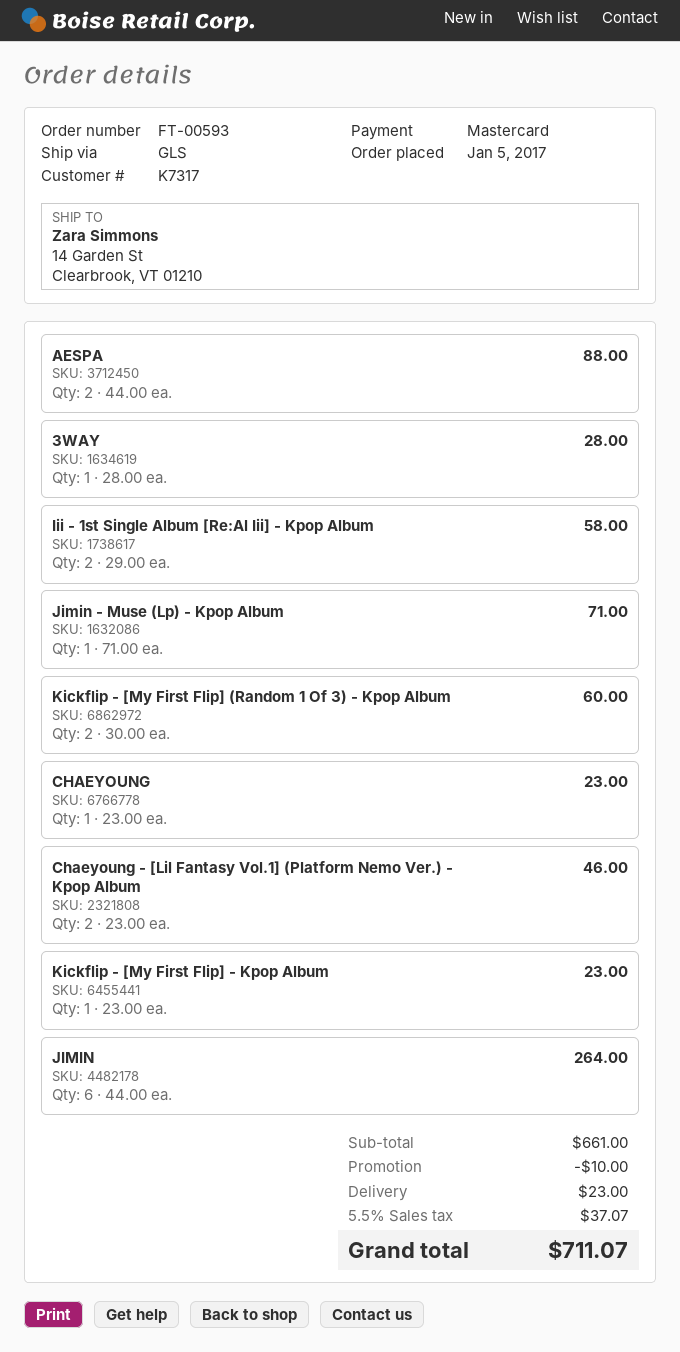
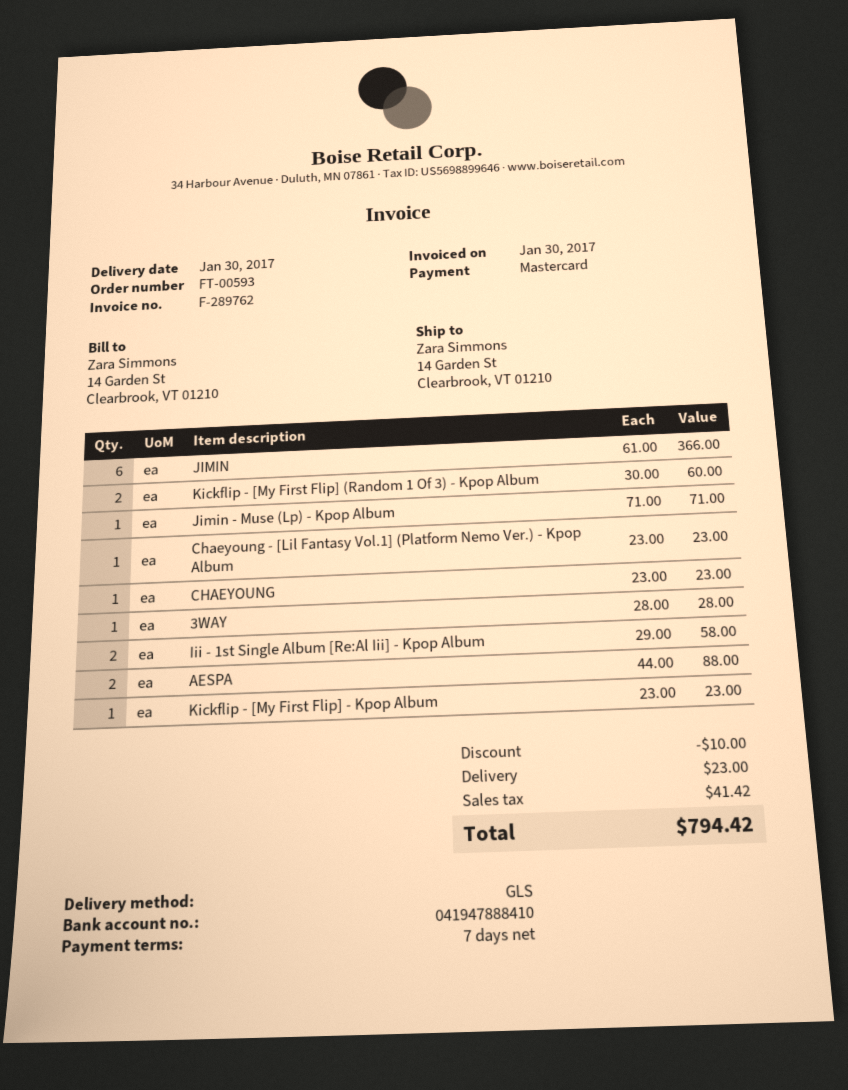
Chaeyoung - [Lil Fantasy Vol.1] (Platform Nemo Ver.) - Kpop Album: 2 x 23.00 = 46.00 -> 1 x 23.00 = 23.00
JIMIN: 6 x 44.00 = 264.00 -> 6 x 61.00 = 366.00
tax: 37.07 -> 41.42
total: 711.07 -> 794.42

